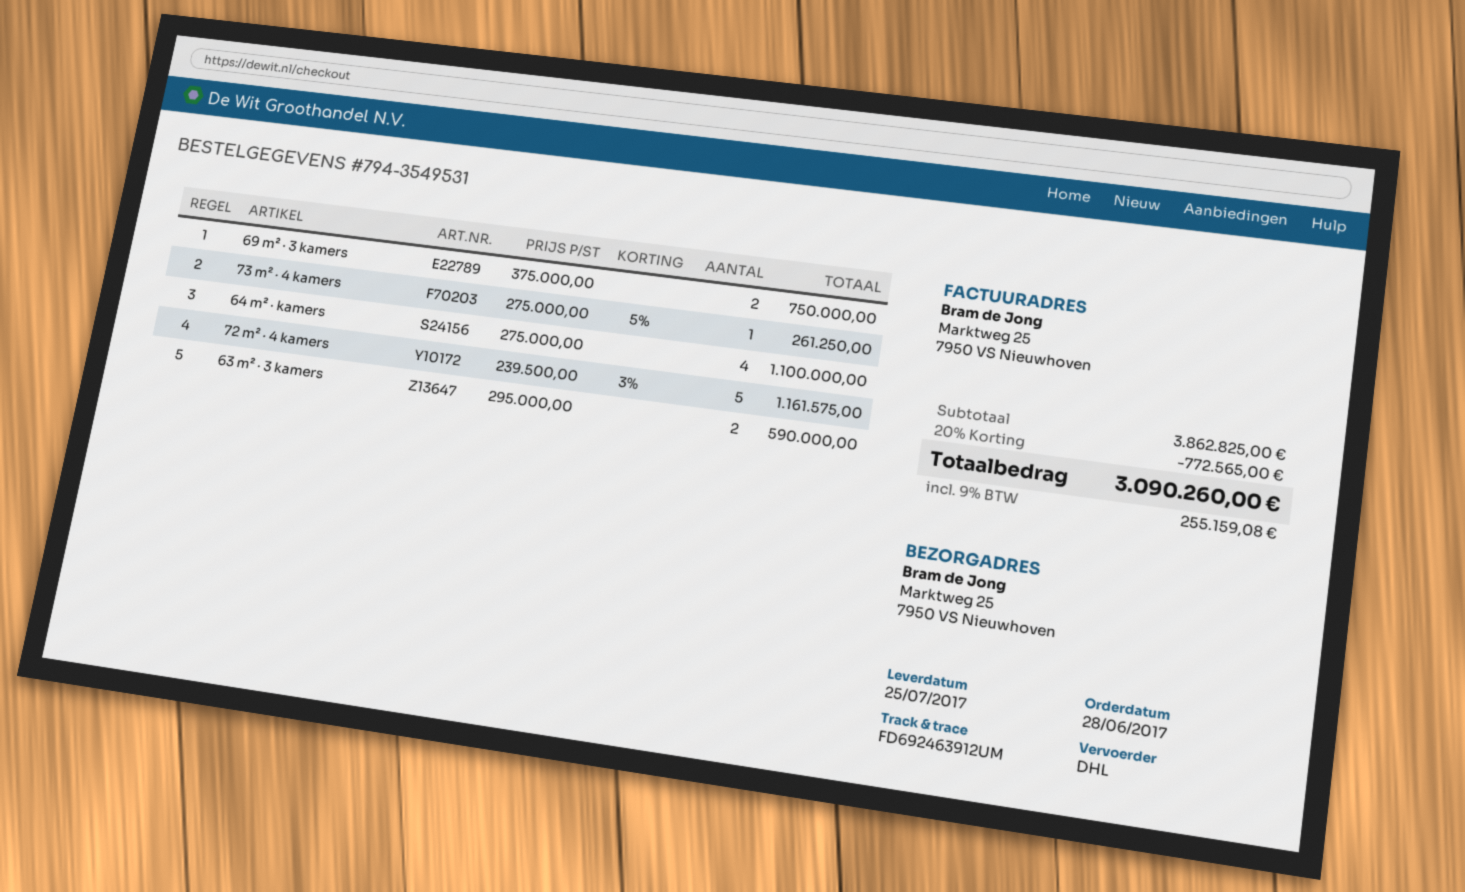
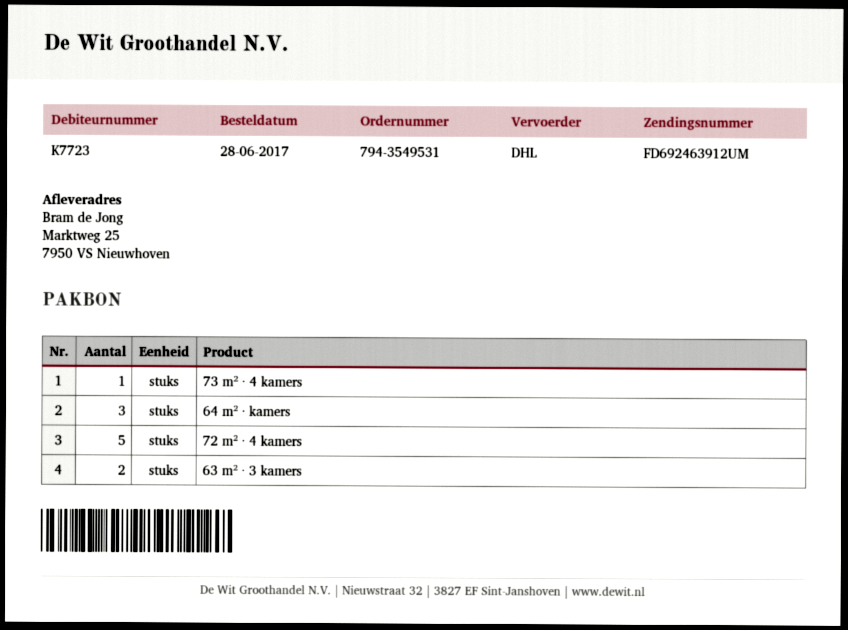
69 m² · 3 kamers: 2 -> none
64 m² · kamers: 4 -> 3

